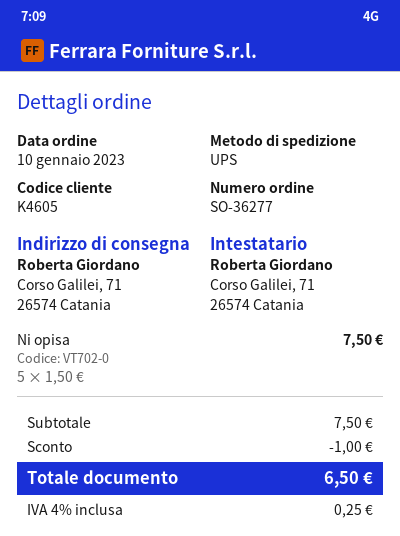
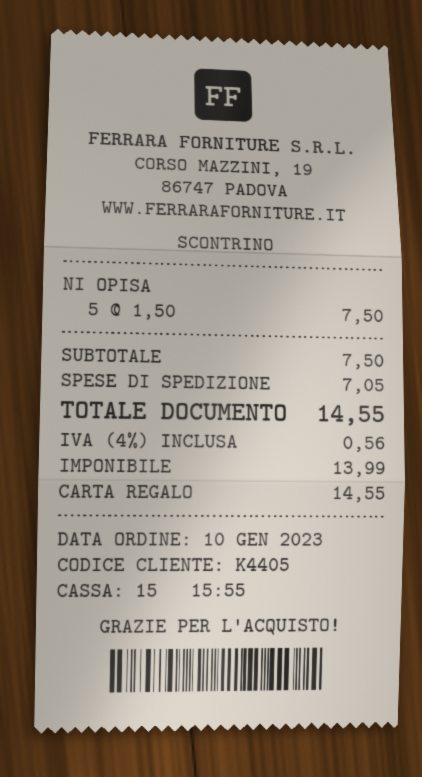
customer number: K4605 -> K4405
discount: 1.00 -> none
shipping: none -> 7.05
tax: 4% = 0.25 -> 4% = 0.56
total: 6.50 -> 14.55

